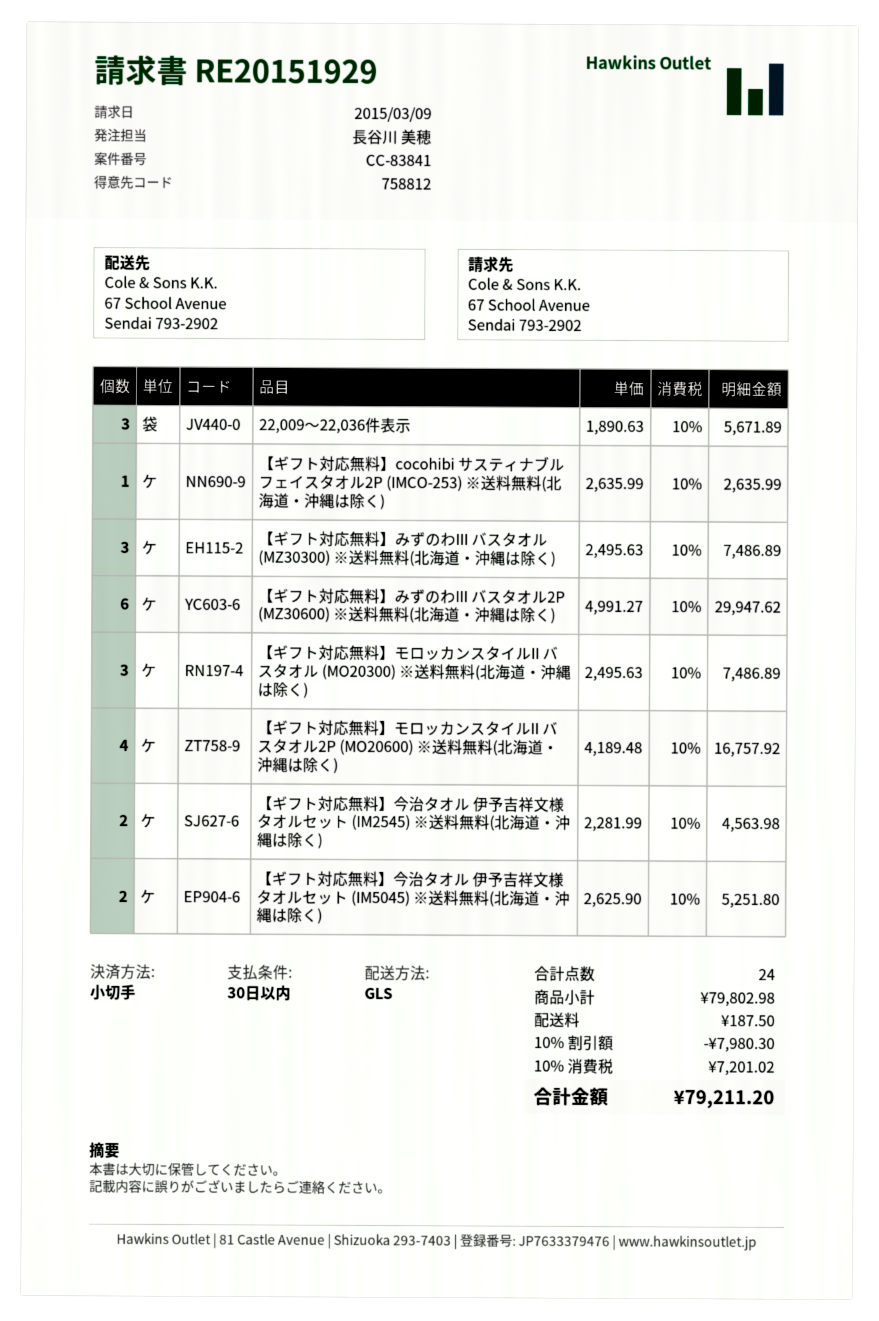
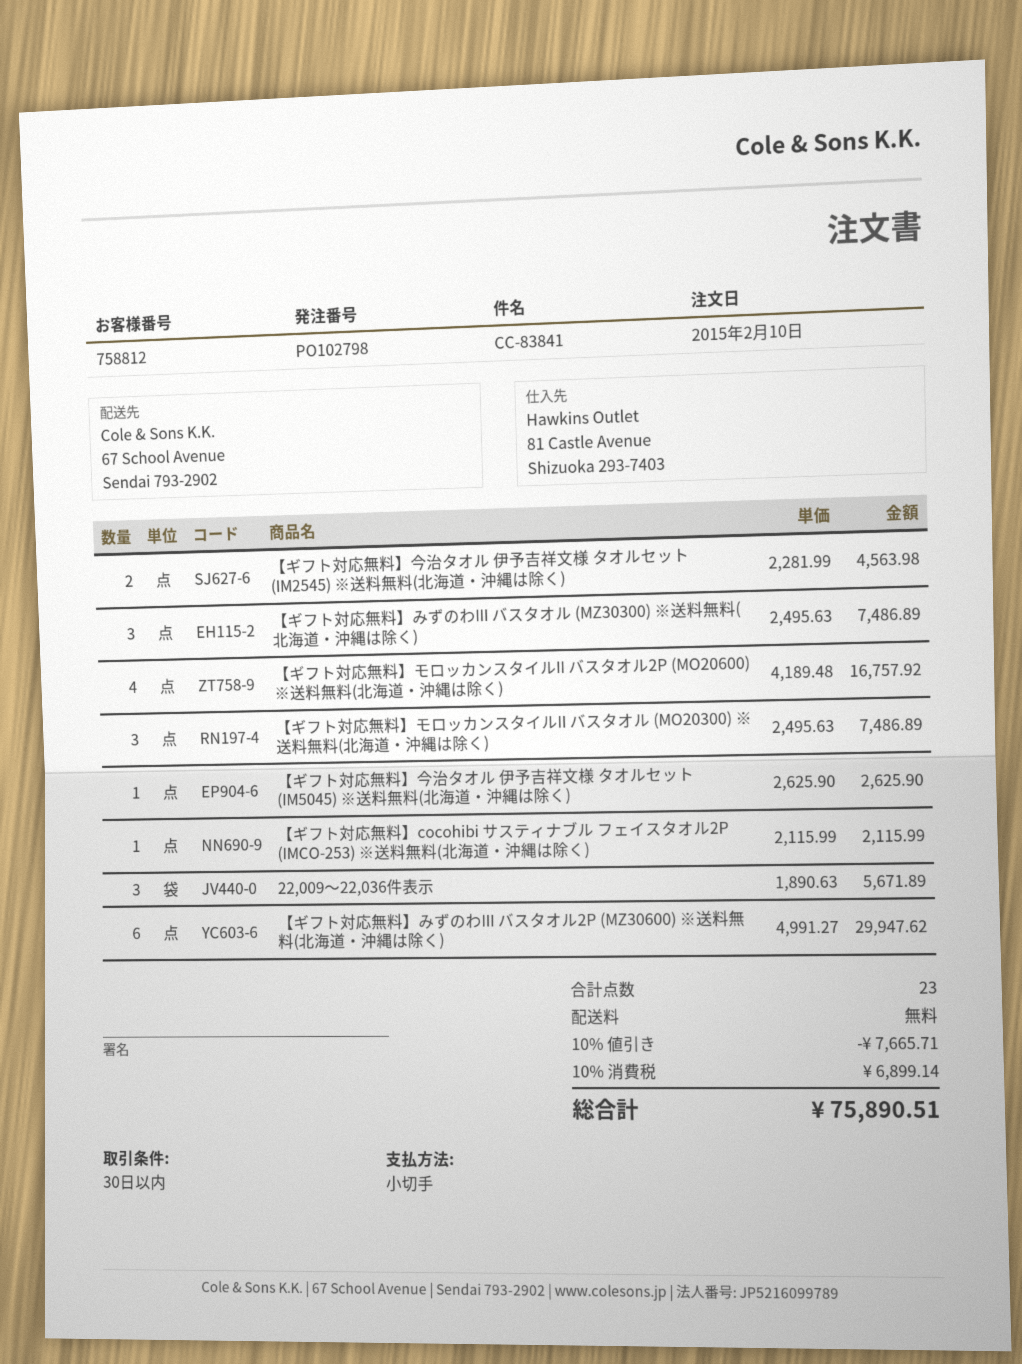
【ギフト対応無料】cocohibi サスティナブル フェイスタオル2P (IMCO-253) ※送料無料(北海道・沖縄は除く): 1 x 2635.99 = 2635.99 -> 1 x 2115.99 = 2115.99
【ギフト対応無料】今治タオル 伊予吉祥文様 タオルセット (IM5045) ※送料無料(北海道・沖縄は除く): 2 x 2625.90 = 5251.80 -> 1 x 2625.90 = 2625.90
total quantity: 24 -> 23
discount: 10% = 7980.30 -> 10% = 7665.71
shipping: 187.50 -> 0.00
tax: 10% = 7201.02 -> 10% = 6899.14
total: 79211.20 -> 75890.51

